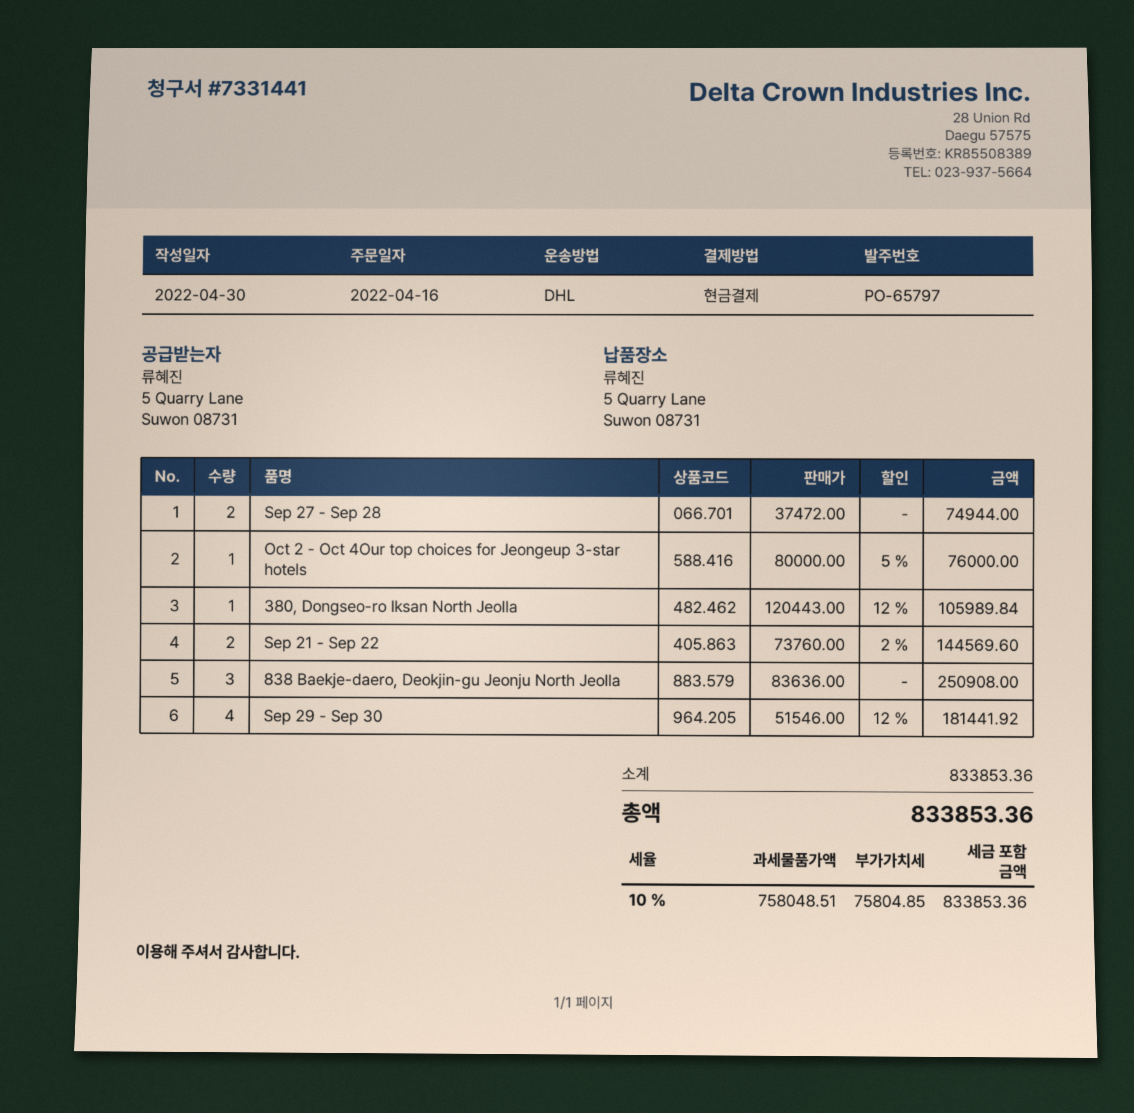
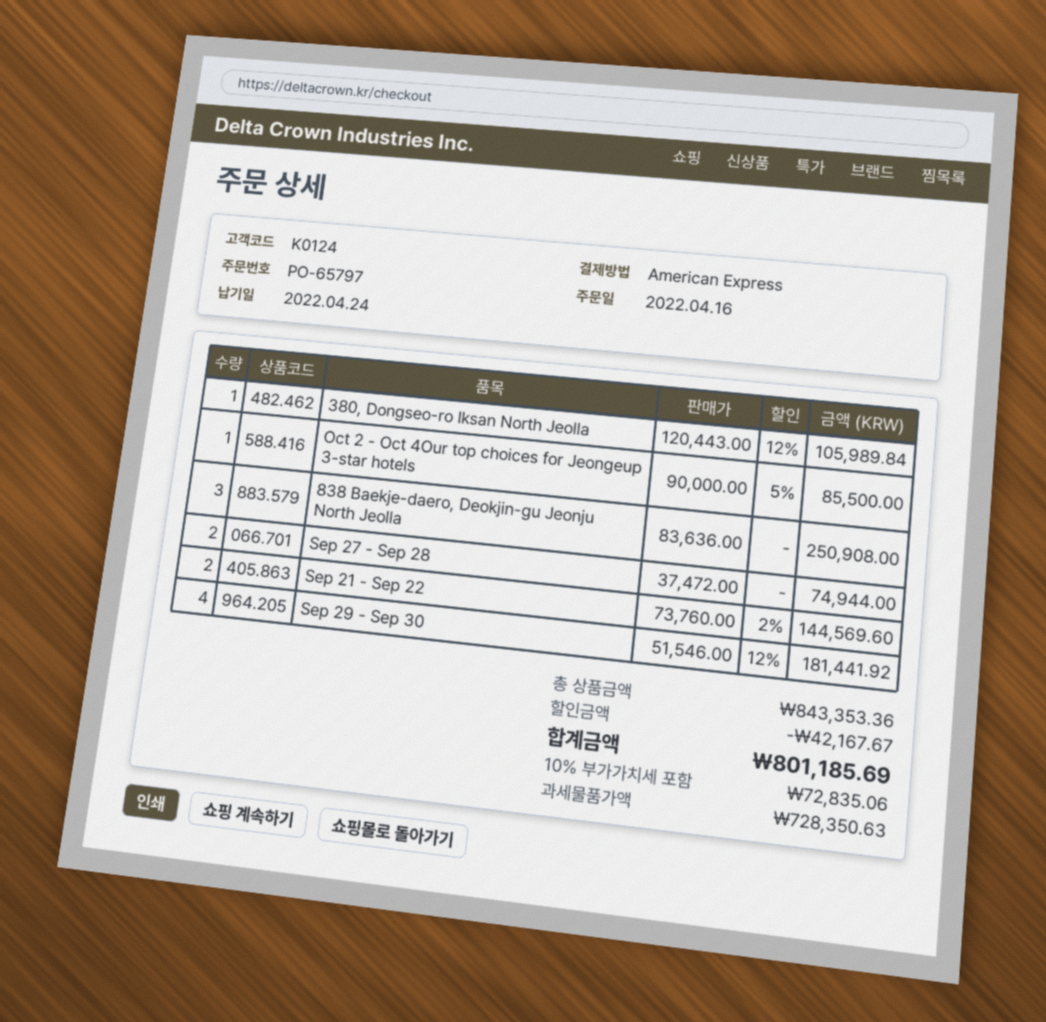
payment method: cash -> American Express
Oct 2 - Oct 4Our top choices for Jeongeup 3-star hotels: 1 x 80000.00 - 5% = 76000.00 -> 1 x 90000.00 - 5% = 85500.00
subtotal: 833853.36 -> 843353.36
discount: none -> 42167.67
net: 758048.51 -> 728350.63
tax: 10% = 75804.85 -> 10% = 72835.06
total: 833853.36 -> 801185.69

